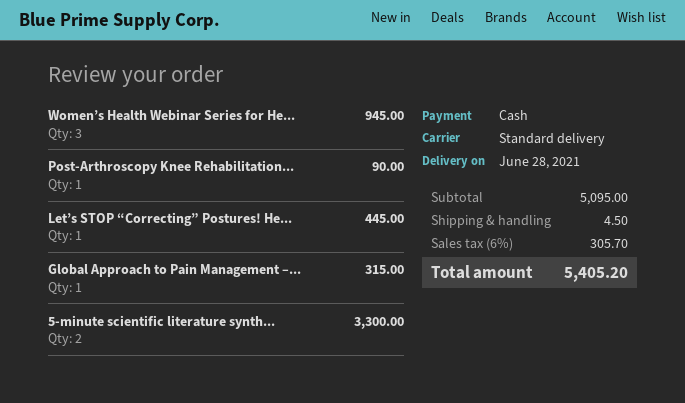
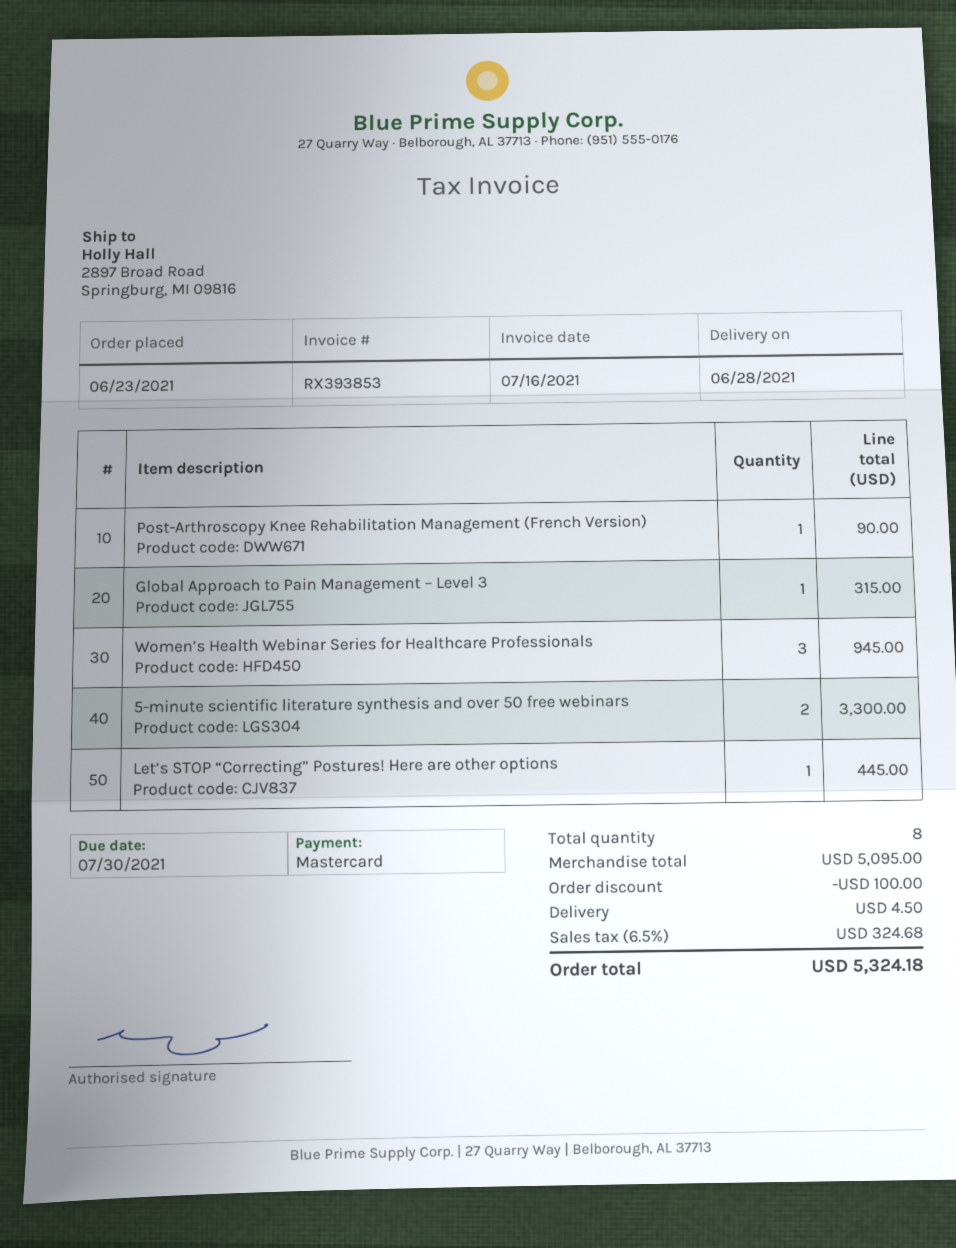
payment method: cash -> Mastercard
discount: none -> 100.00
tax: 6% = 305.70 -> 6.5% = 324.68
total: 5405.20 -> 5324.18

